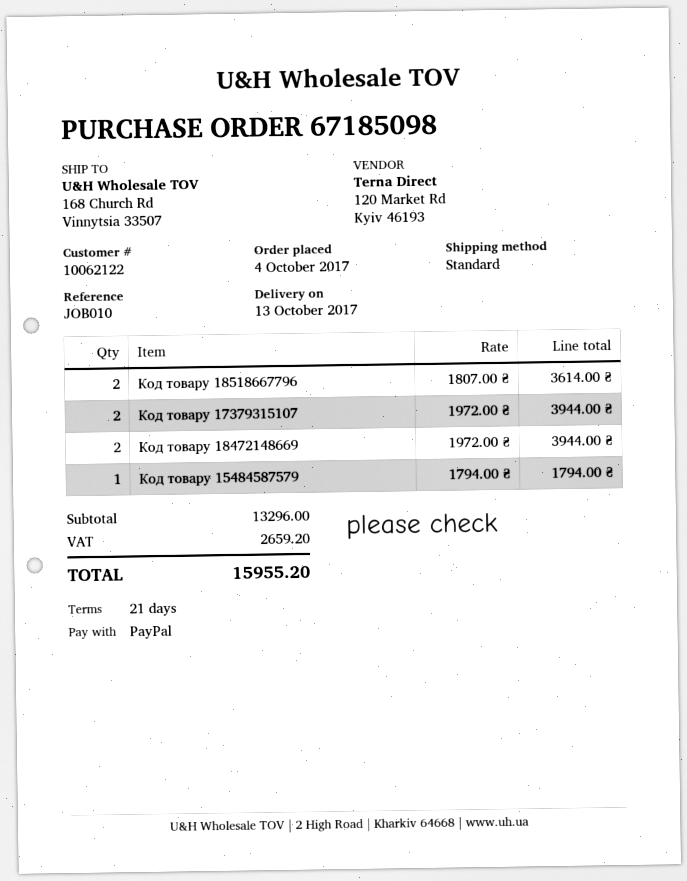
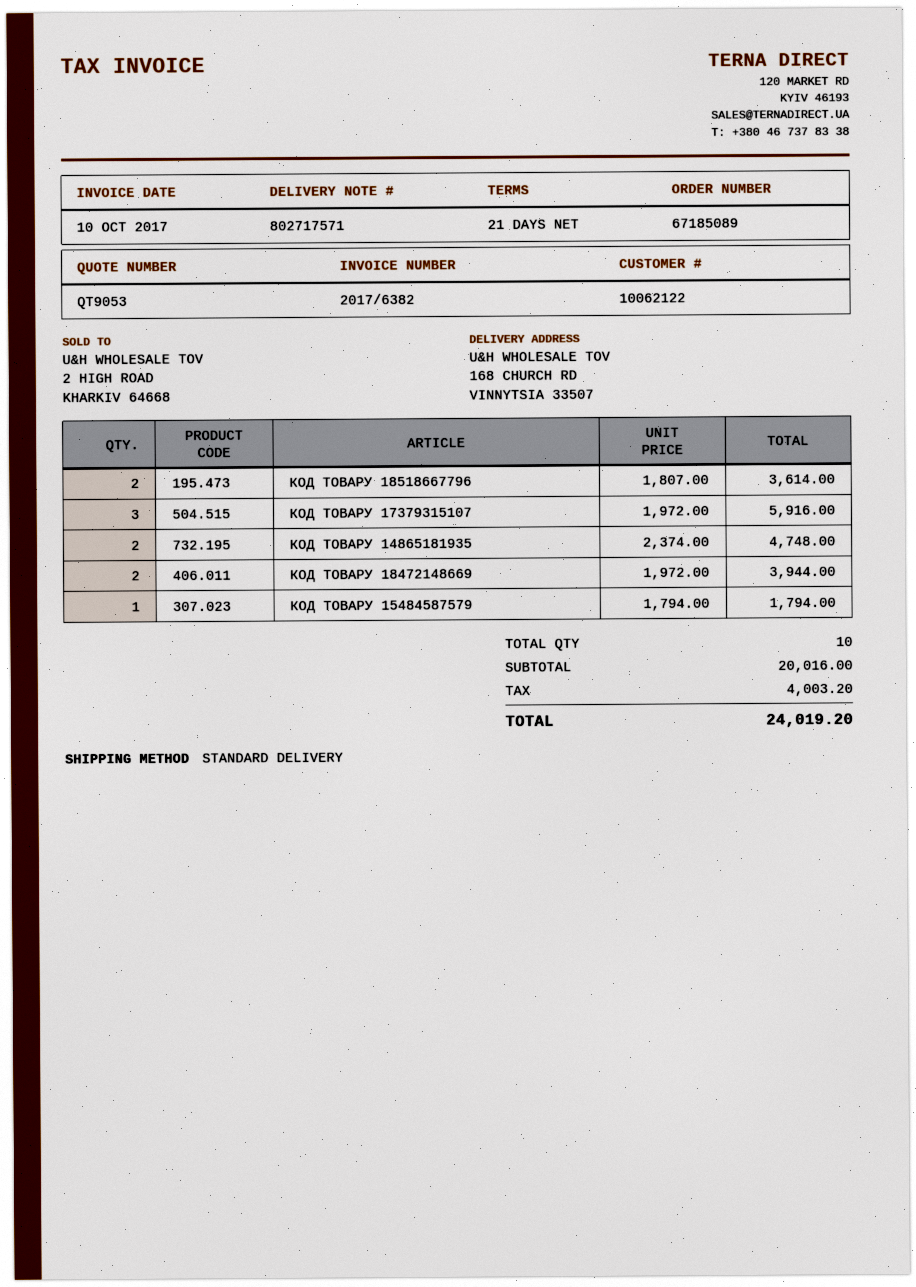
order number: 67185098 -> 67185089
Код товару 17379315107: 2 x 1972.00 = 3944.00 -> 3 x 1972.00 = 5916.00
КОД ТОВАРУ 14865181935: none -> 2 x 2374.00 = 4748.00
subtotal: 13296.00 -> 20016.00
tax: 2659.20 -> 4003.20
total: 15955.20 -> 24019.20

